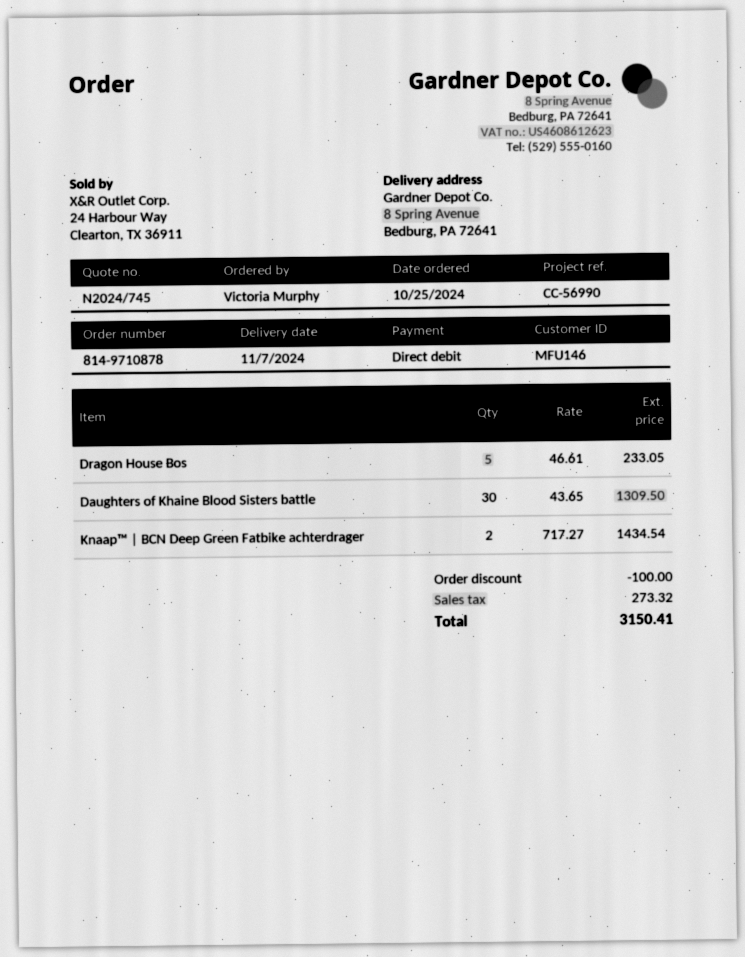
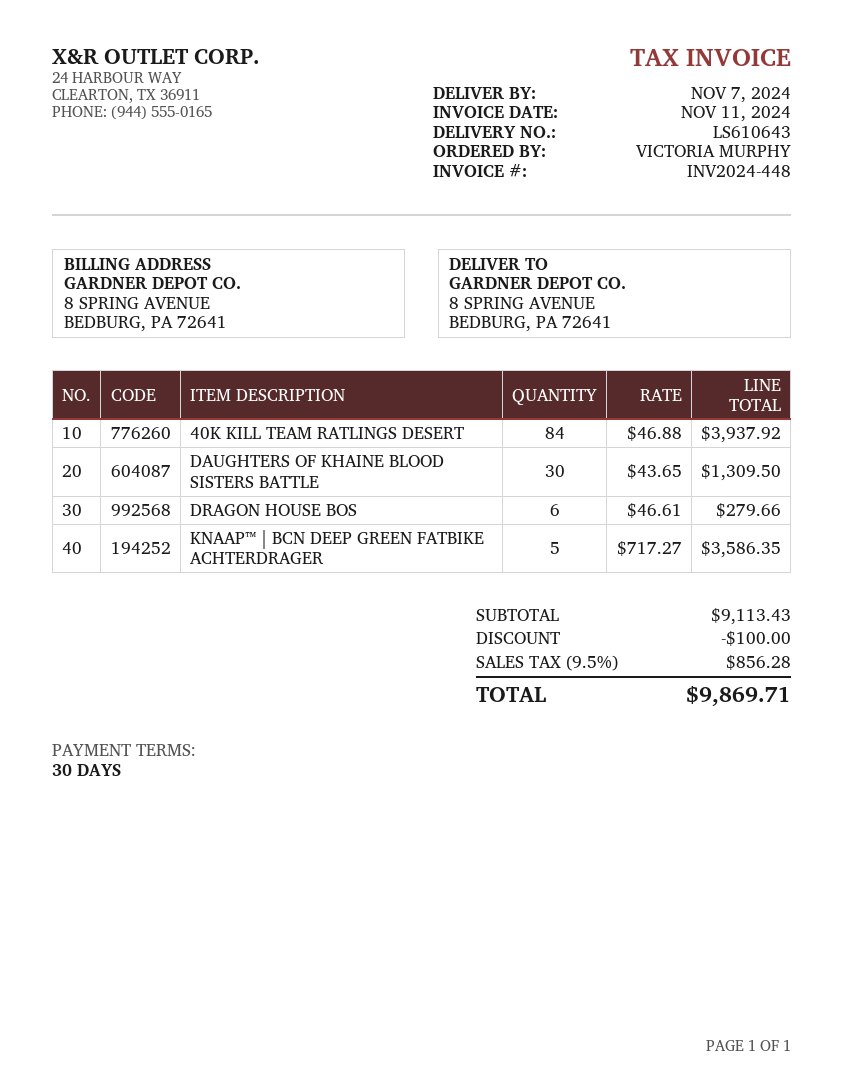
Dragon House Bos: 5 x 46.61 = 233.05 -> 6 x 46.61 = 279.66
Knaap™ | BCN Deep Green Fatbike achterdrager: 2 x 717.27 = 1434.54 -> 5 x 717.27 = 3586.35
40K KILL TEAM RATLINGS DESERT: none -> 84 x 46.88 = 3937.92
tax: 273.32 -> 856.28
total: 3150.41 -> 9869.71

